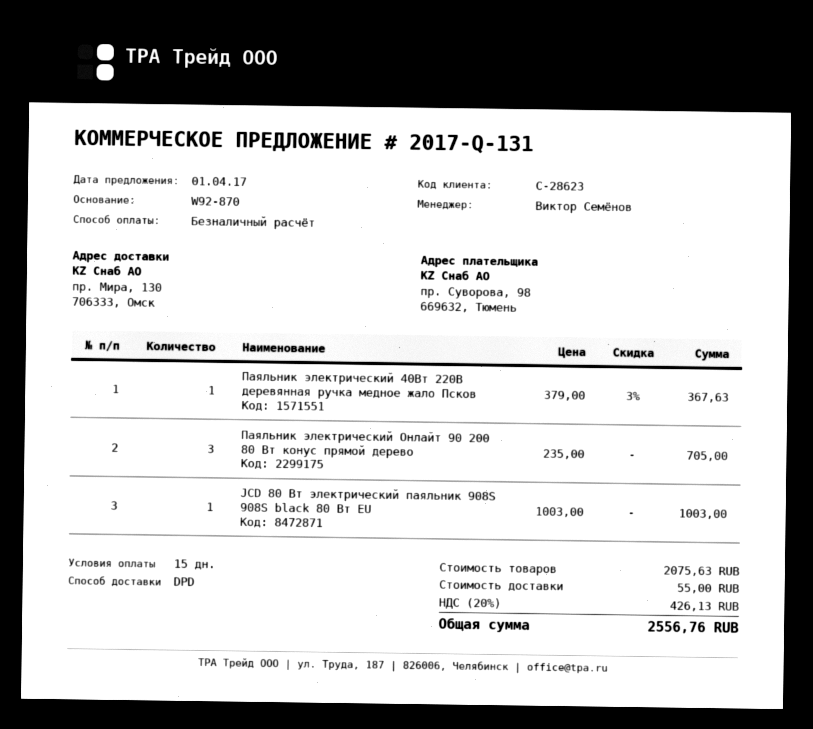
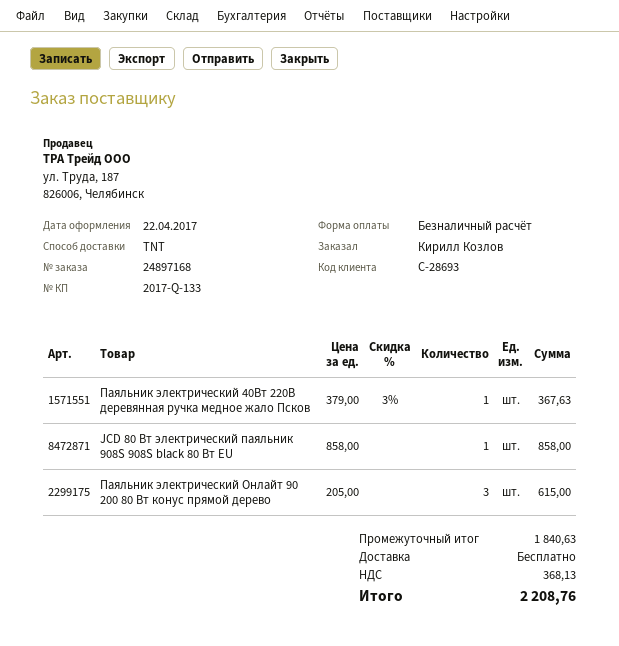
quote number: 2017-Q-131 -> 2017-Q-133
customer number: C-28623 -> C-28693
shipping method: DPD -> TNT
Паяльник электрический Онлайт 90 200 80 Вт конус прямой дерево: 3 x 235.00 = 705.00 -> 3 x 205.00 = 615.00
JCD 80 Вт электрический паяльник 908S 908S black 80 Вт EU: 1 x 1003.00 = 1003.00 -> 1 x 858.00 = 858.00
subtotal: 2075.63 -> 1840.63
shipping: 55.00 -> 0.00
tax: 426.13 -> 368.13
total: 2556.76 -> 2208.76

